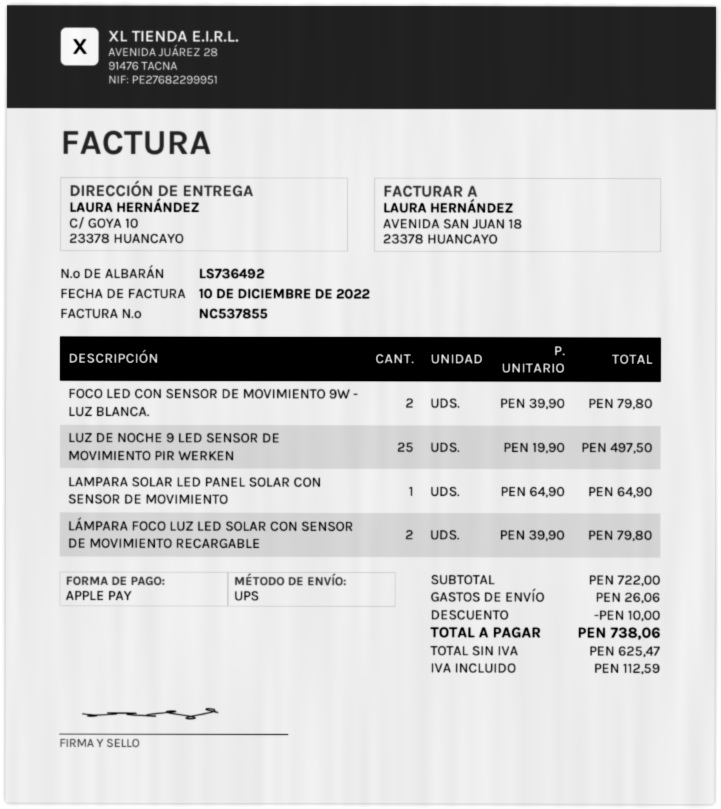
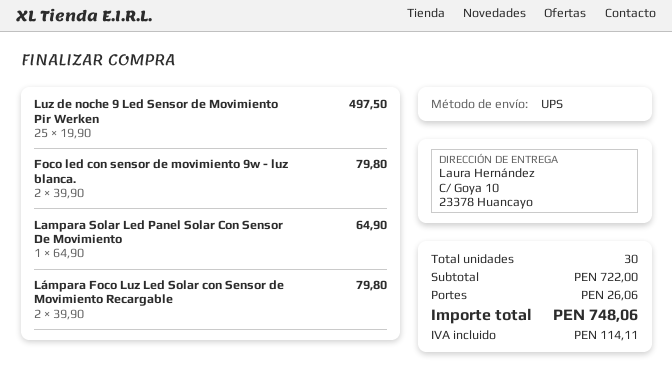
discount: 10.00 -> none
tax: 112.59 -> 114.11
total: 738.06 -> 748.06

